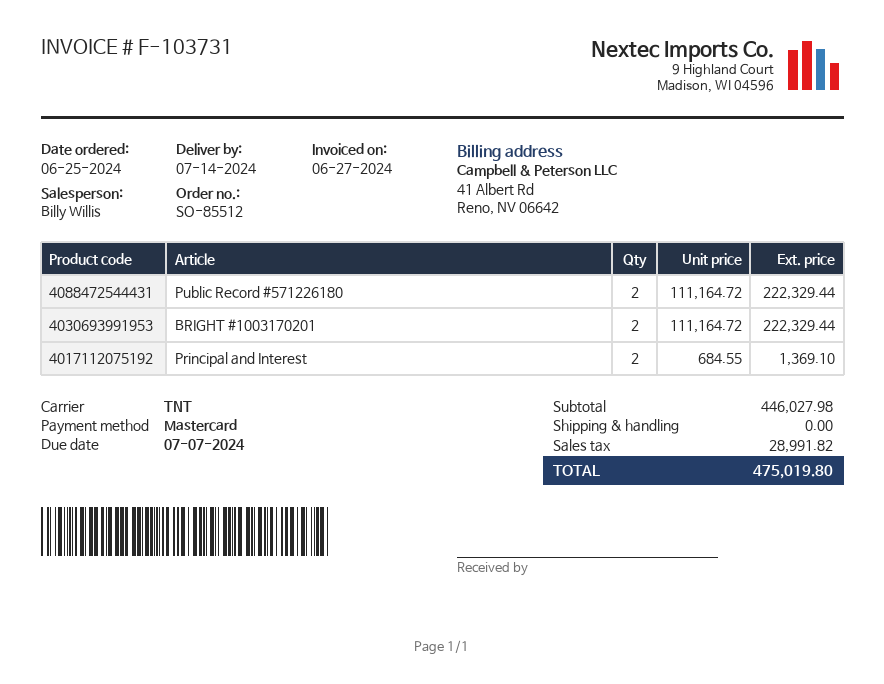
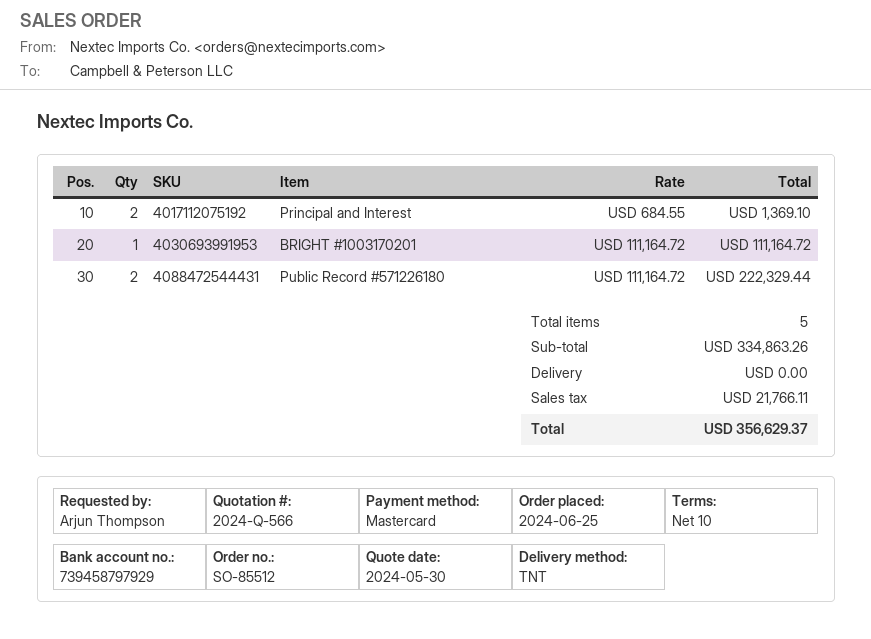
BRIGHT #1003170201: 2 x 111164.72 = 222329.44 -> 1 x 111164.72 = 111164.72
subtotal: 446027.98 -> 334863.26
tax: 28991.82 -> 21766.11
total: 475019.80 -> 356629.37

